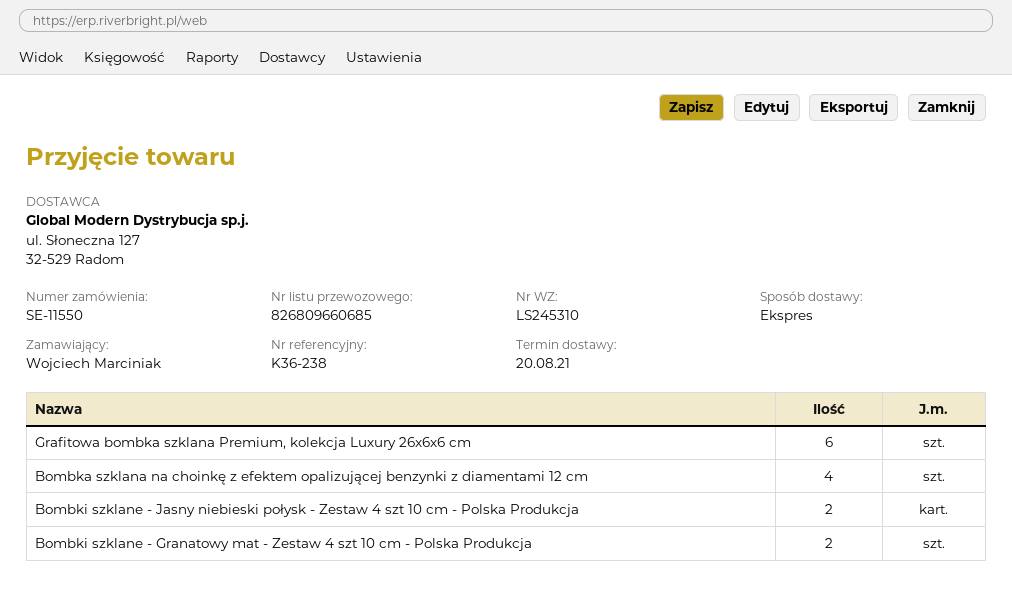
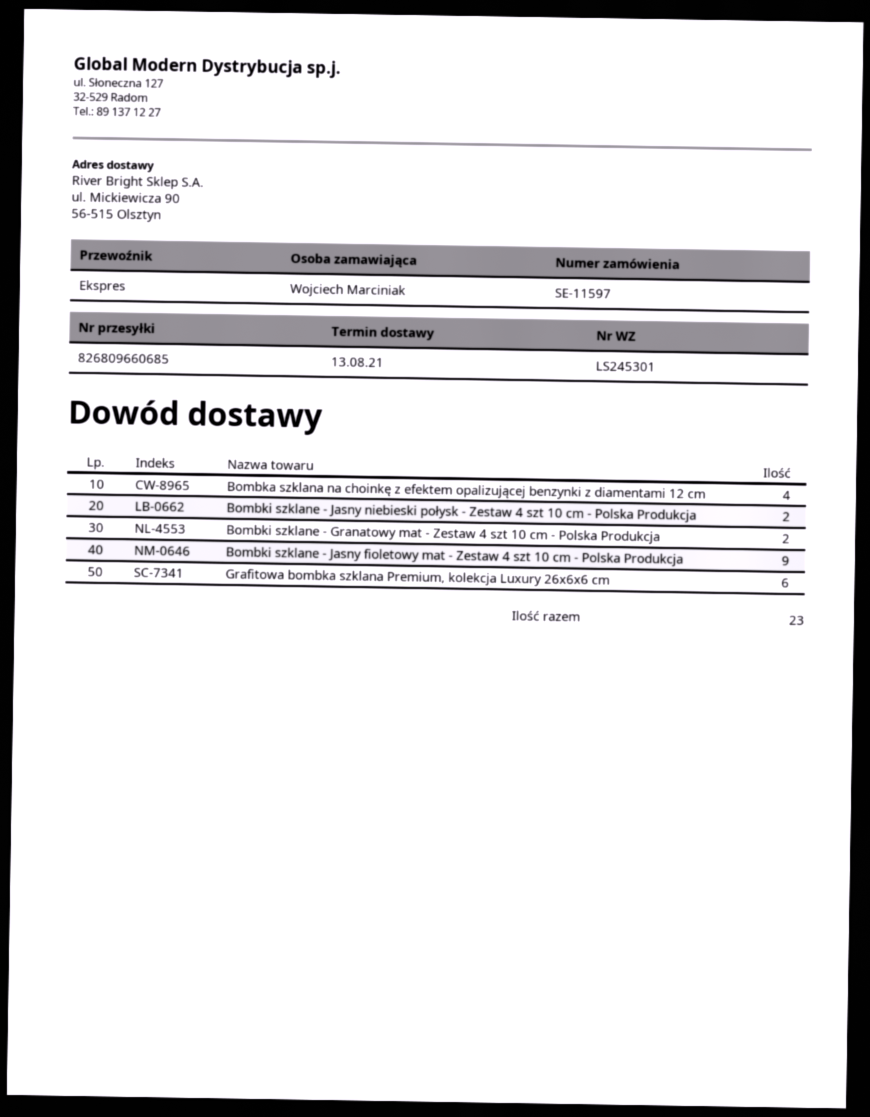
order number: SE-11550 -> SE-11597
delivery note number: LS245310 -> LS245301
delivery date: 2021-08-20 -> 2021-08-13
Bombki szklane - Jasny fioletowy mat - Zestaw 4 szt 10 cm - Polska Produkcja: none -> 9

